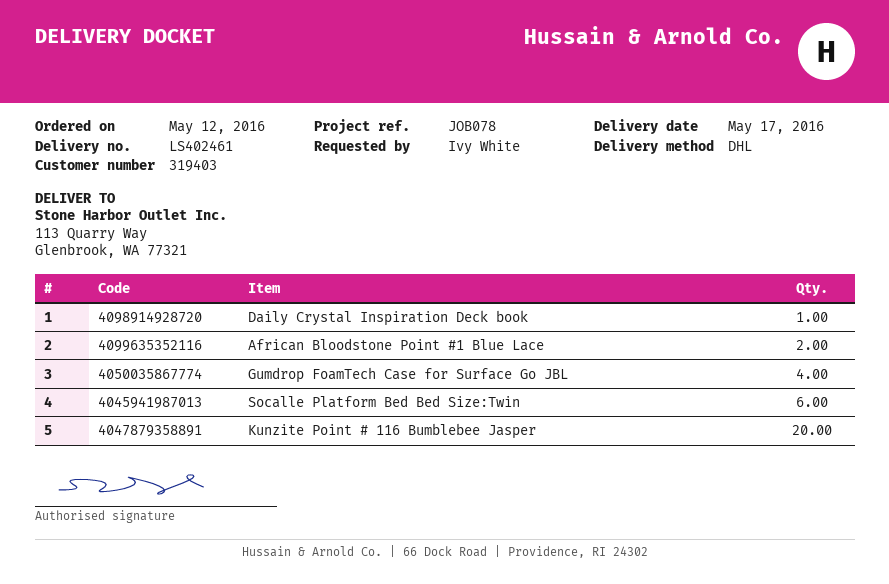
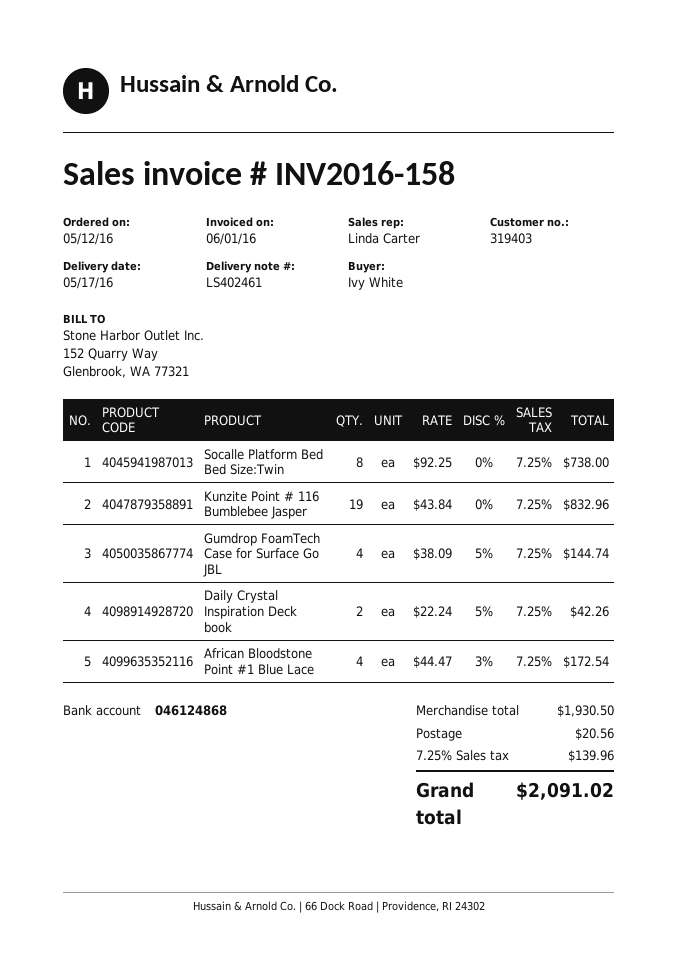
Daily Crystal Inspiration Deck book: 1 -> 2
African Bloodstone Point #1 Blue Lace: 2 -> 4
Socalle Platform Bed Bed Size:Twin: 6 -> 8
Kunzite Point # 116 Bumblebee Jasper: 20 -> 19

